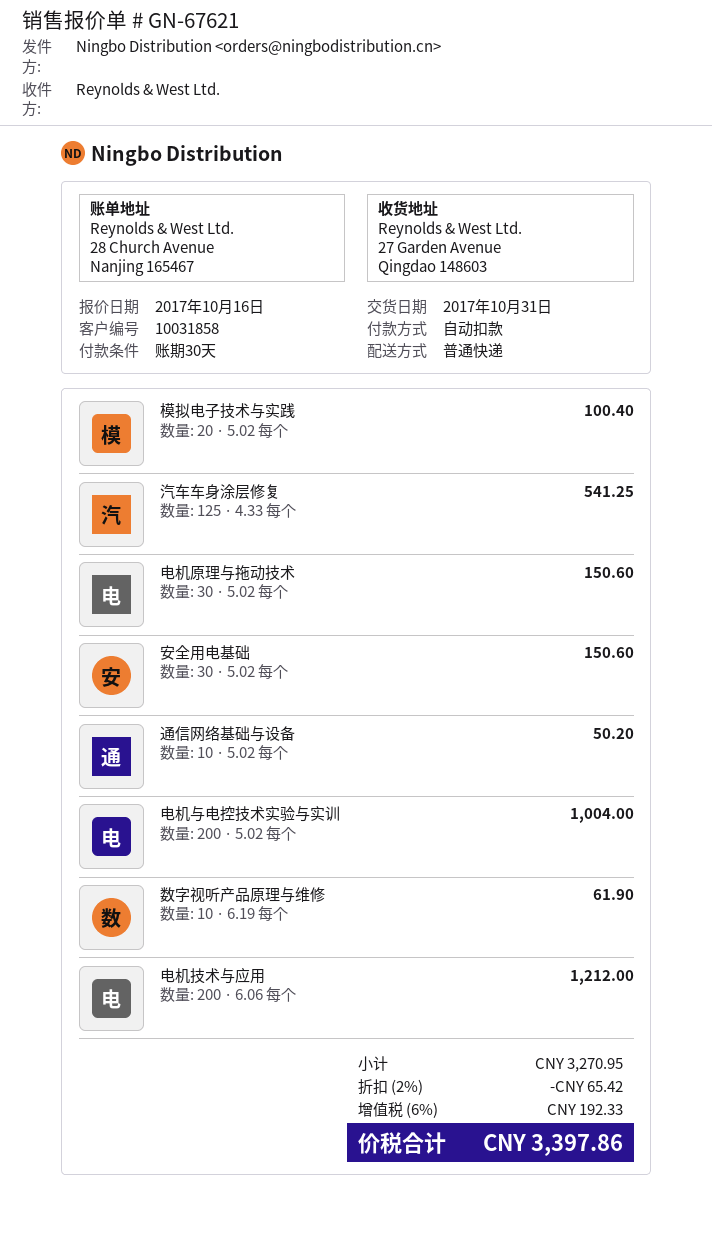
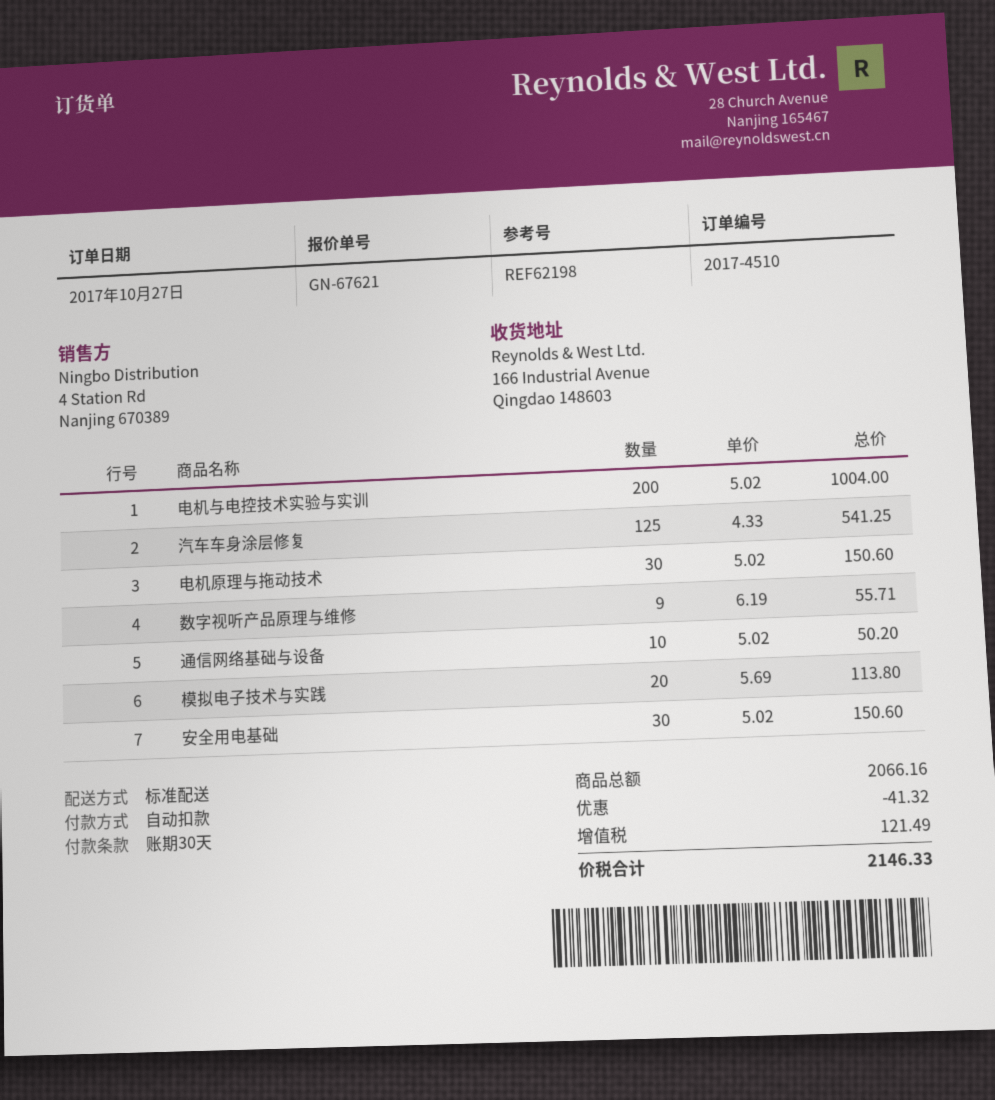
ship to: 27 Garden Avenue, Qingdao 148603 -> 166 Industrial Avenue, Qingdao 148603
模拟电子技术与实践: 20 x 5.02 = 100.40 -> 20 x 5.69 = 113.80
数字视听产品原理与维修: 10 x 6.19 = 61.90 -> 9 x 6.19 = 55.71
电机技术与应用: 200 x 6.06 = 1212.00 -> none
subtotal: 3270.95 -> 2066.16
discount: 65.42 -> 41.32
tax: 192.33 -> 121.49
total: 3397.86 -> 2146.33

